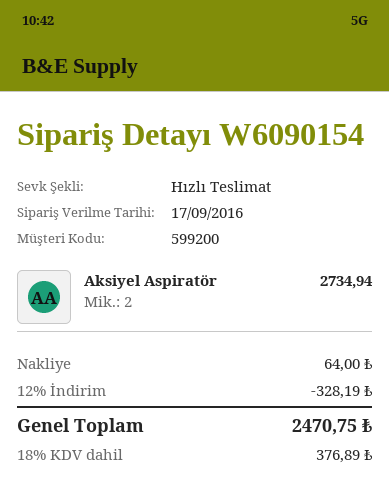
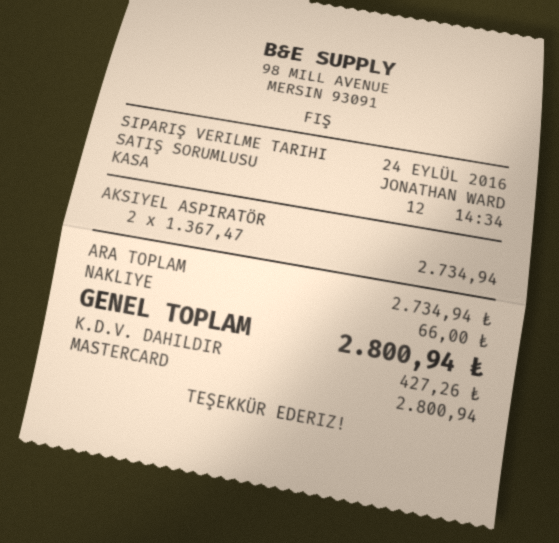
order date: 2016-09-17 -> 2016-09-24
discount: 12% = 328.19 -> none
shipping: 64.00 -> 66.00
tax: 376.89 -> 427.26
total: 2470.75 -> 2800.94

